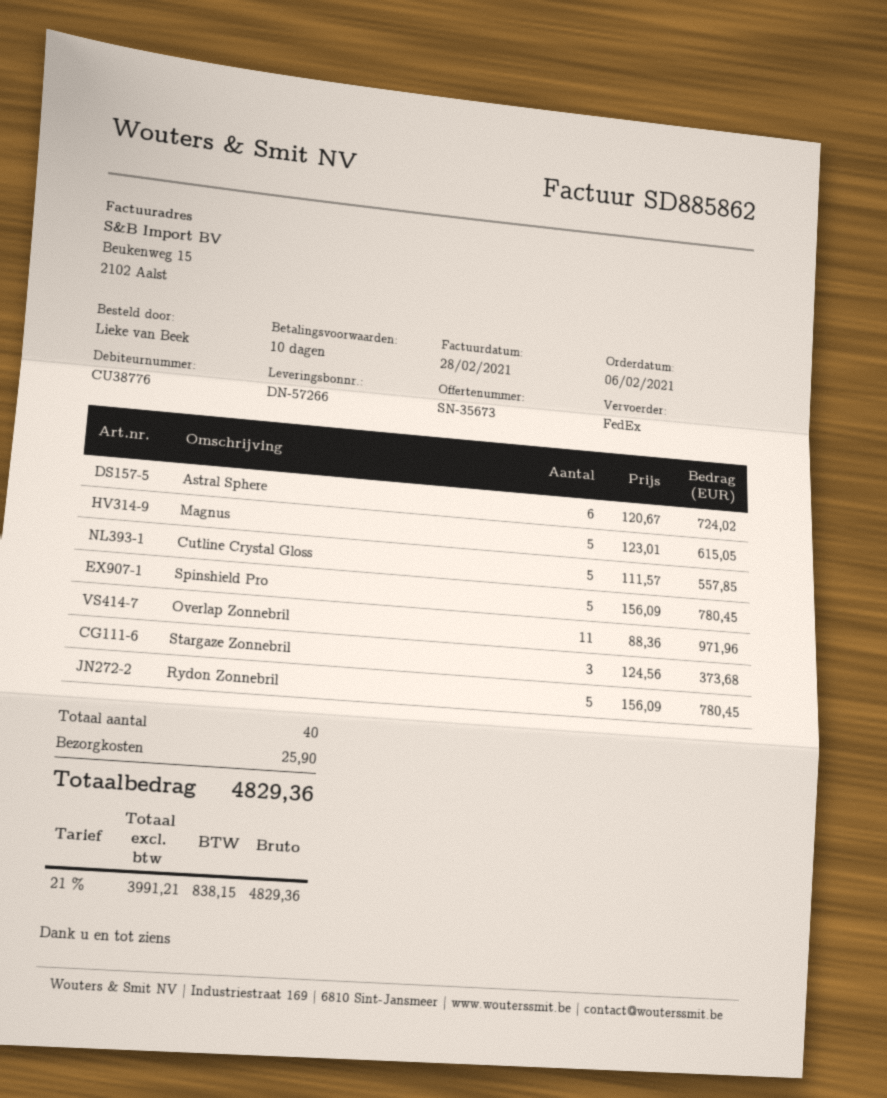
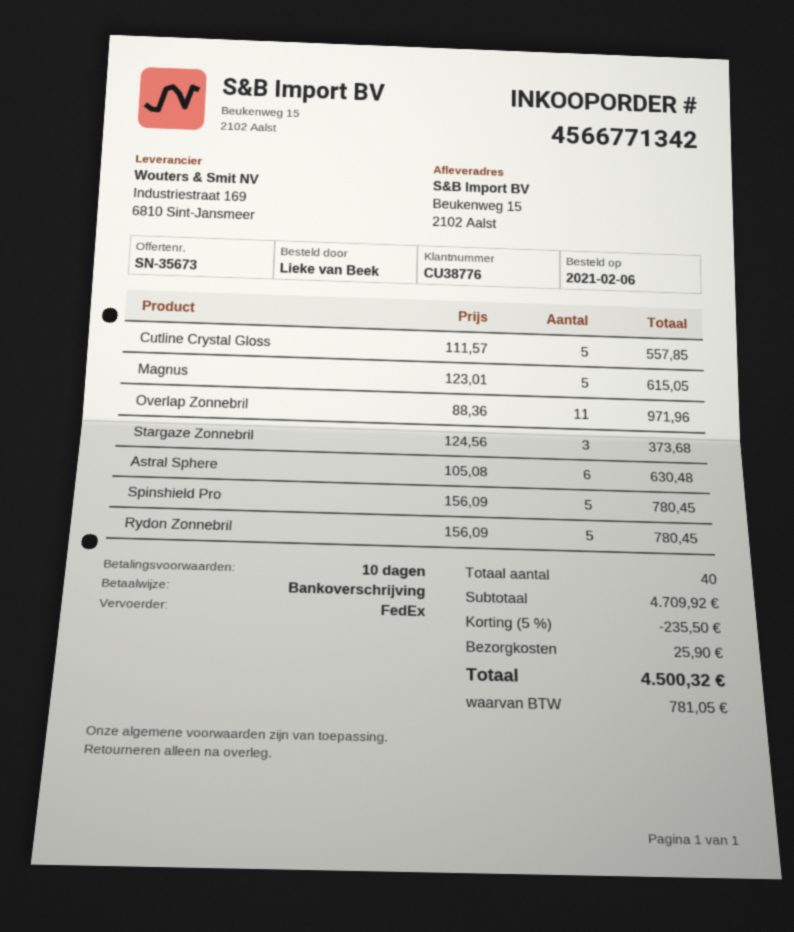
Astral Sphere: 6 x 120.67 = 724.02 -> 6 x 105.08 = 630.48
discount: none -> 5% = 235.50
tax: 838.15 -> 781.05
total: 4829.36 -> 4500.32

